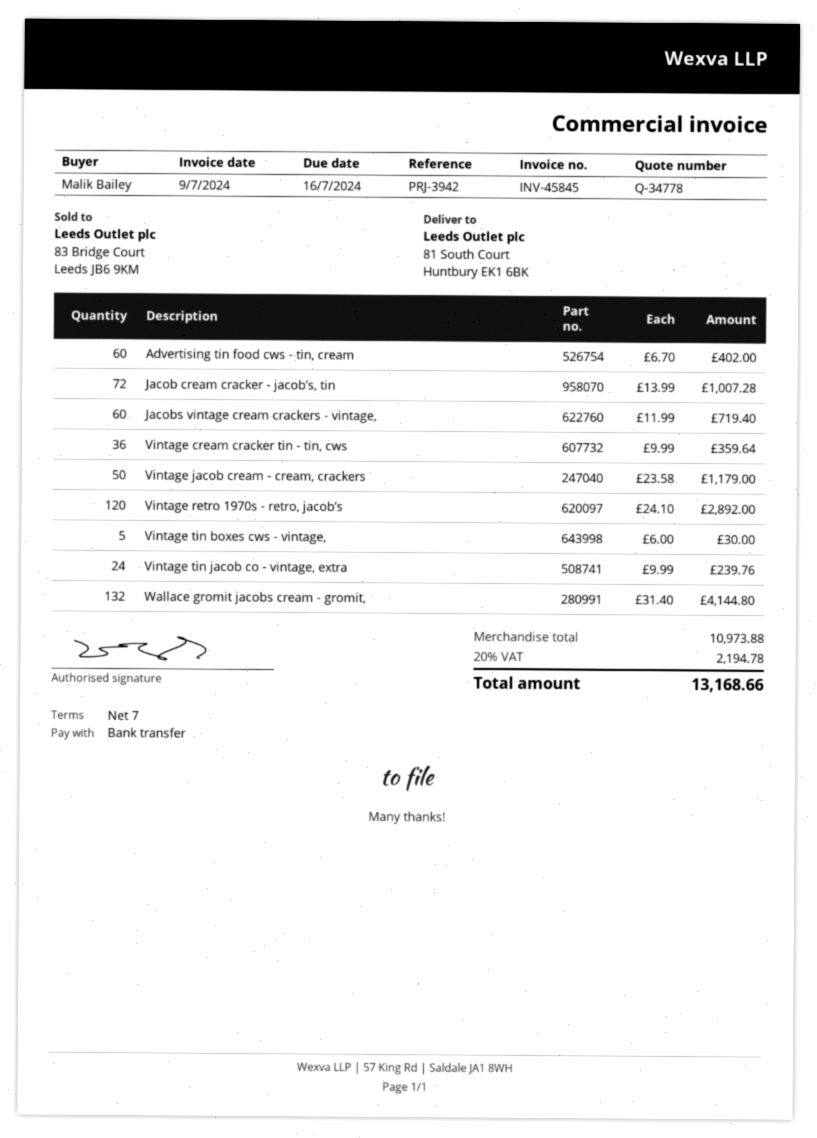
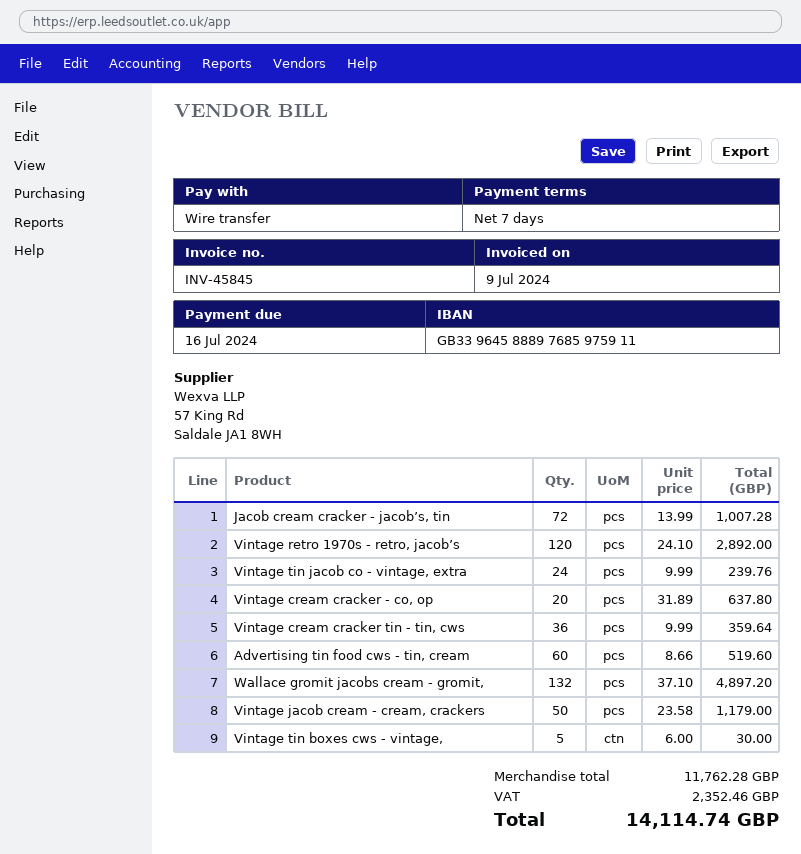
Advertising tin food cws - tin, cream: 60 x 6.70 = 402.00 -> 60 x 8.66 = 519.60
Jacobs vintage cream crackers - vintage,: 60 x 11.99 = 719.40 -> none
Wallace gromit jacobs cream - gromit,: 132 x 31.40 = 4144.80 -> 132 x 37.10 = 4897.20
Vintage cream cracker - co, op: none -> 20 x 31.89 = 637.80
subtotal: 10973.88 -> 11762.28
tax: 2194.78 -> 2352.46
total: 13168.66 -> 14114.74

